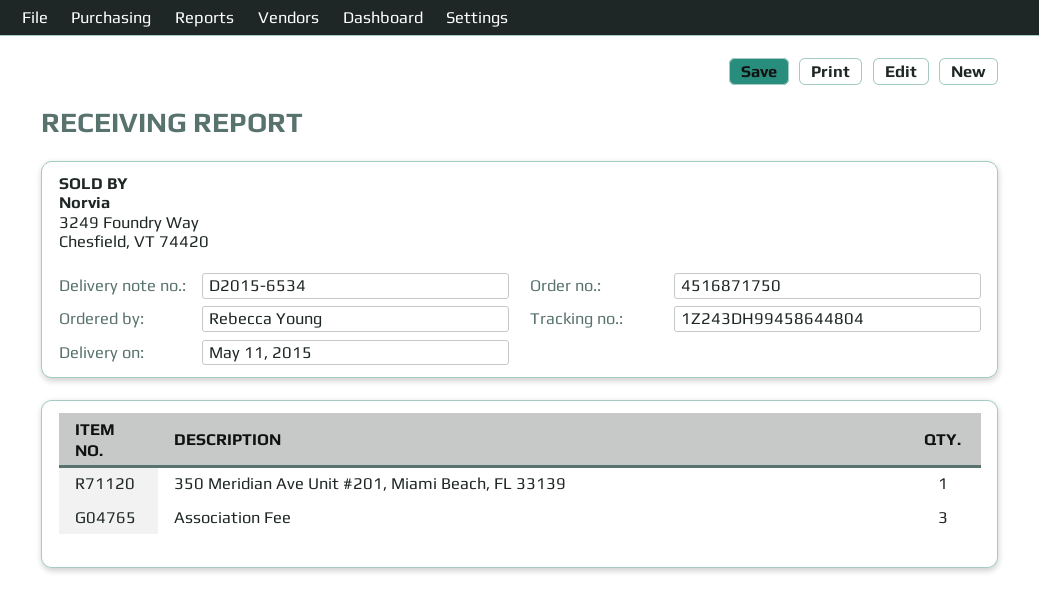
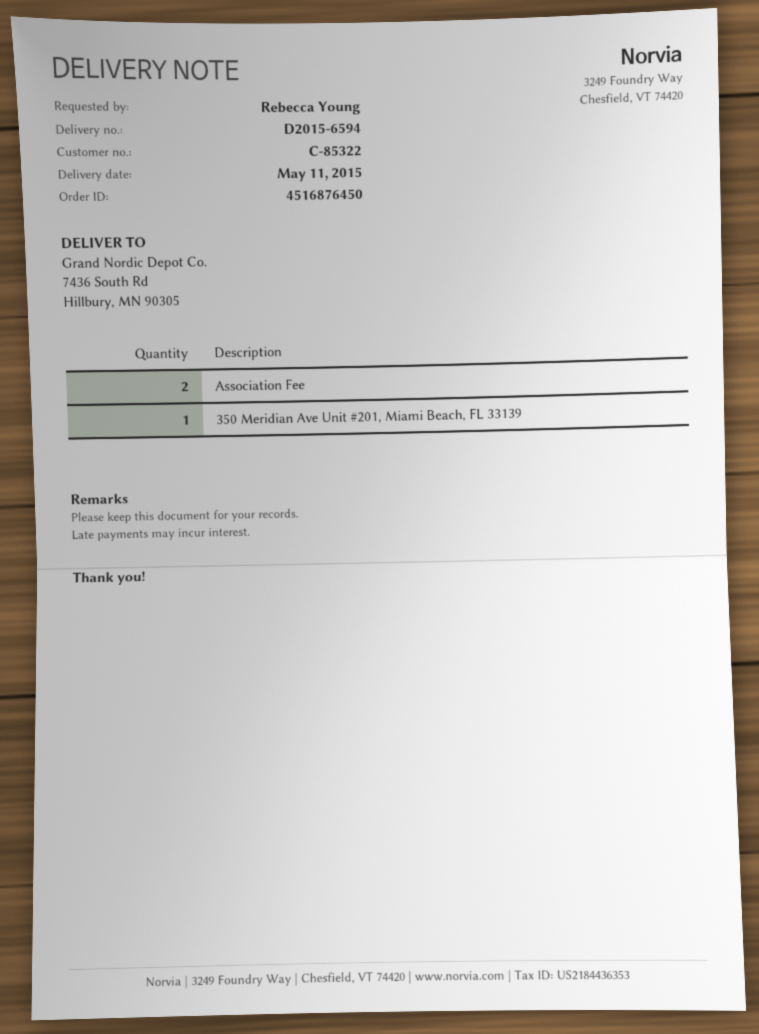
order number: 4516871750 -> 4516876450
delivery note number: D2015-6534 -> D2015-6594
Association Fee: 3 -> 2

